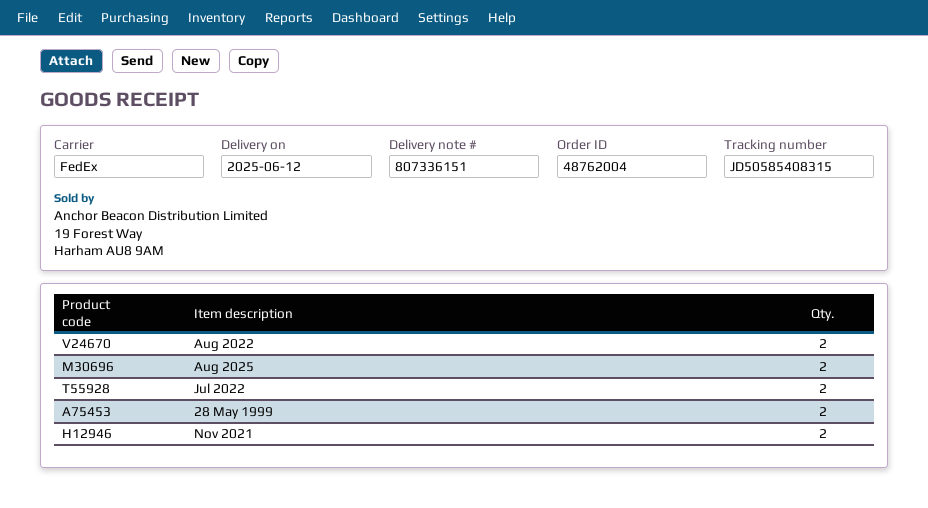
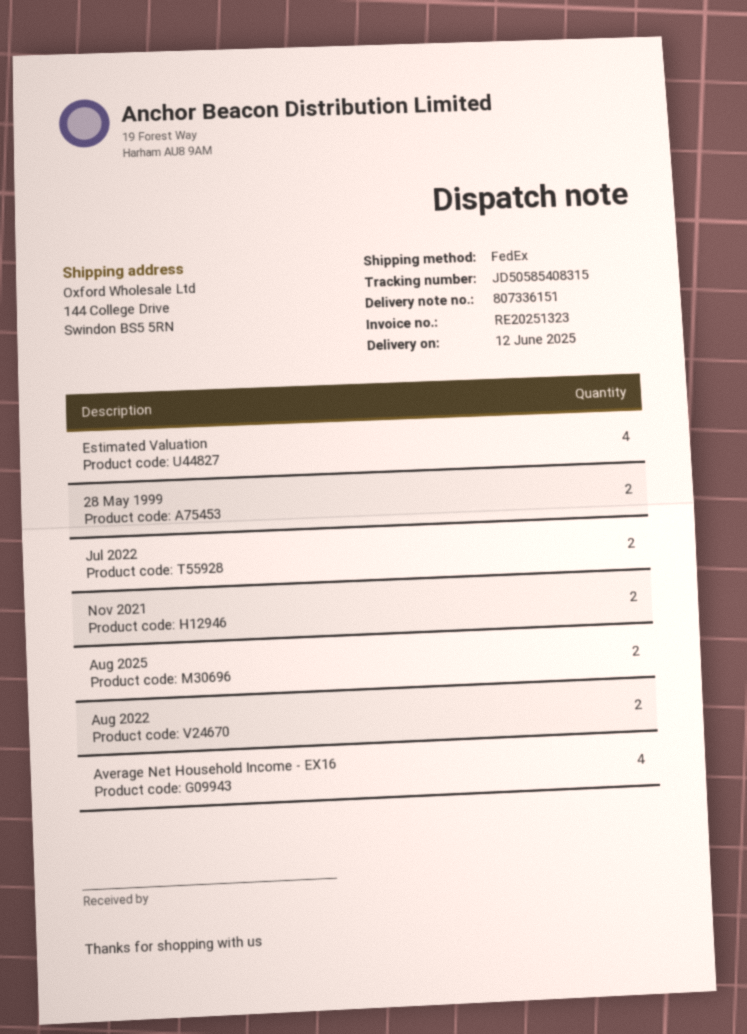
Estimated Valuation: none -> 4
Average Net Household Income - EX16: none -> 4

